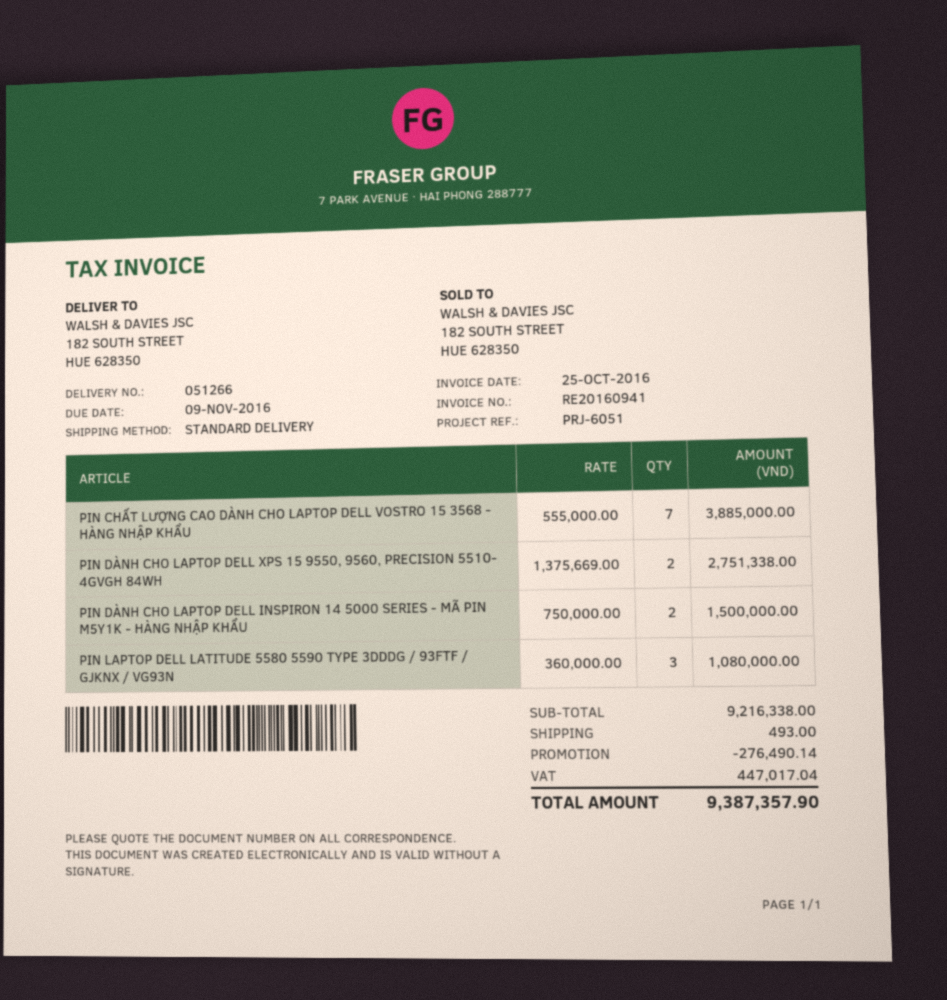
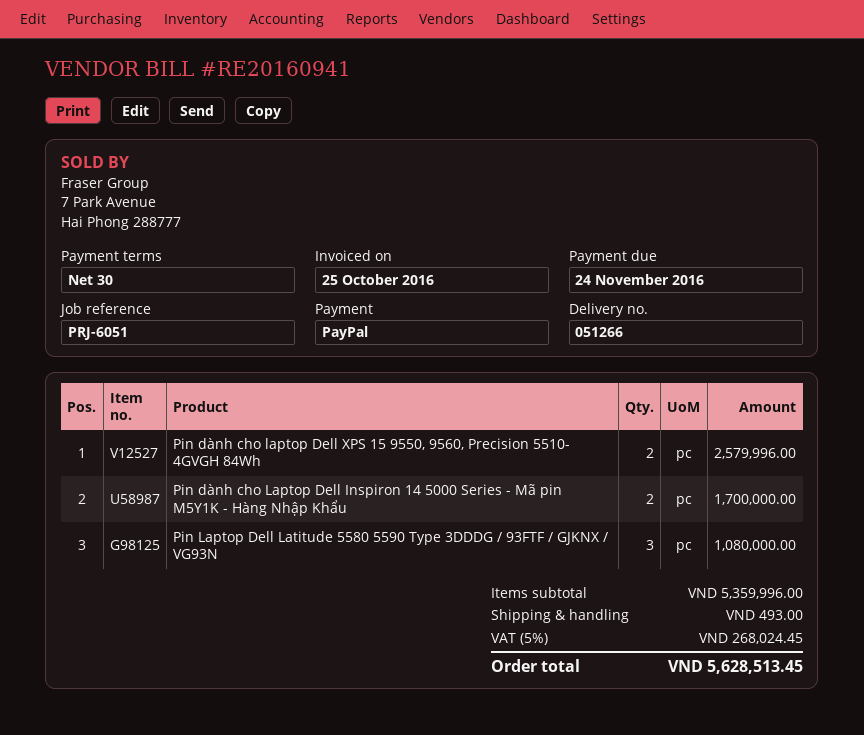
due date: 2016-11-09 -> 2016-11-24
PIN CHẤT LƯỢNG CAO DÀNH CHO LAPTOP DELL VOSTRO 15 3568 - HÀNG NHẬP KHẨU: 7 for 3885000.00 -> none
PIN DÀNH CHO LAPTOP DELL XPS 15 9550, 9560, PRECISION 5510- 4GVGH 84WH: 2 for 2751338.00 -> 2 for 2579996.00
PIN DÀNH CHO LAPTOP DELL INSPIRON 14 5000 SERIES - MÃ PIN M5Y1K - HÀNG NHẬP KHẨU: 2 for 1500000.00 -> 2 for 1700000.00
subtotal: 9216338.00 -> 5359996.00
discount: 276490.14 -> none
tax: 447017.04 -> 268024.45
total: 9387357.90 -> 5628513.45

